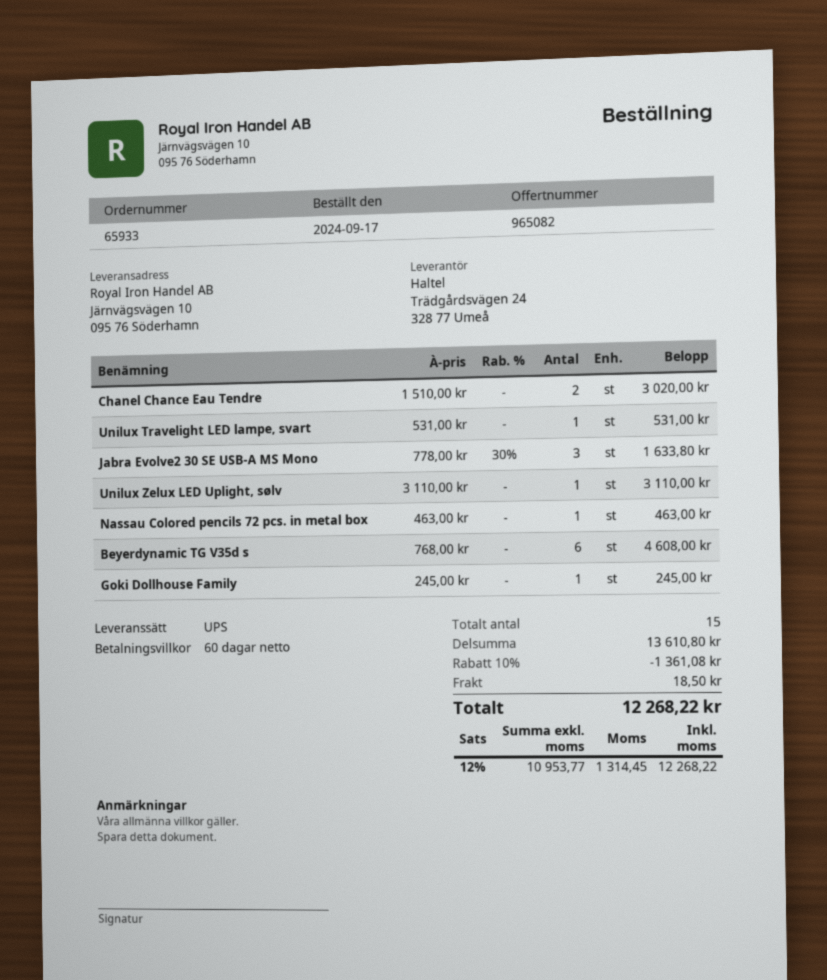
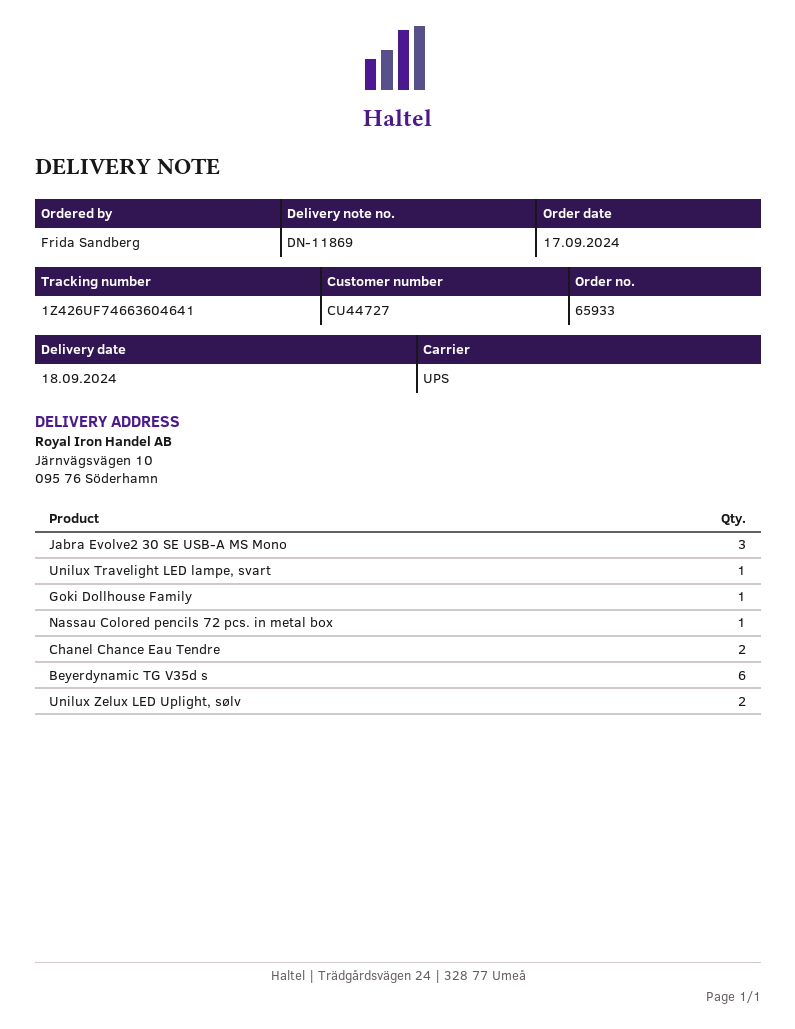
Unilux Zelux LED Uplight, sølv: 1 -> 2

